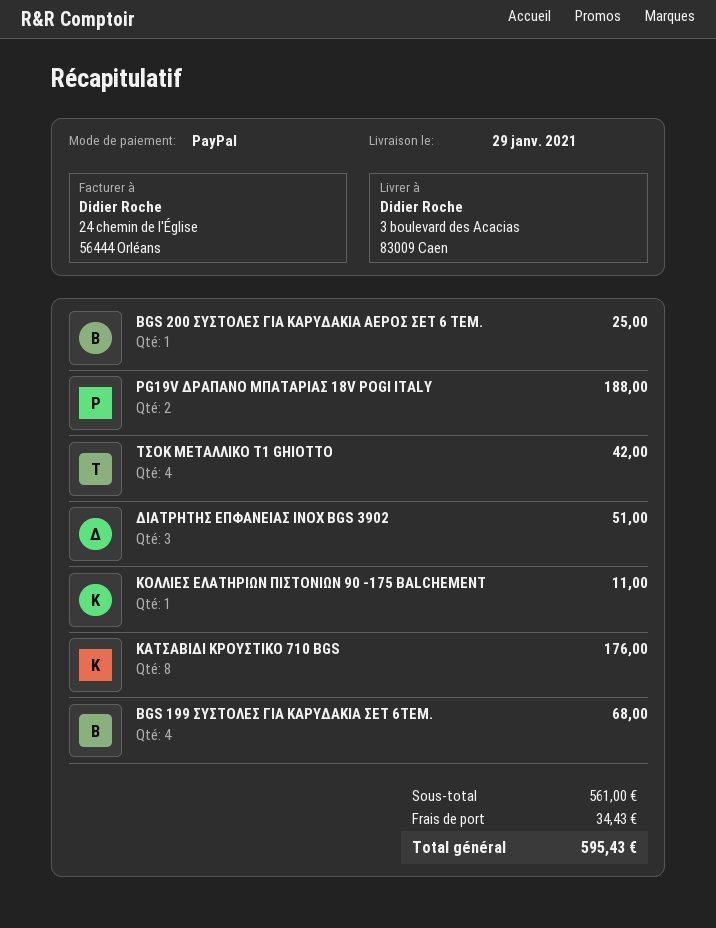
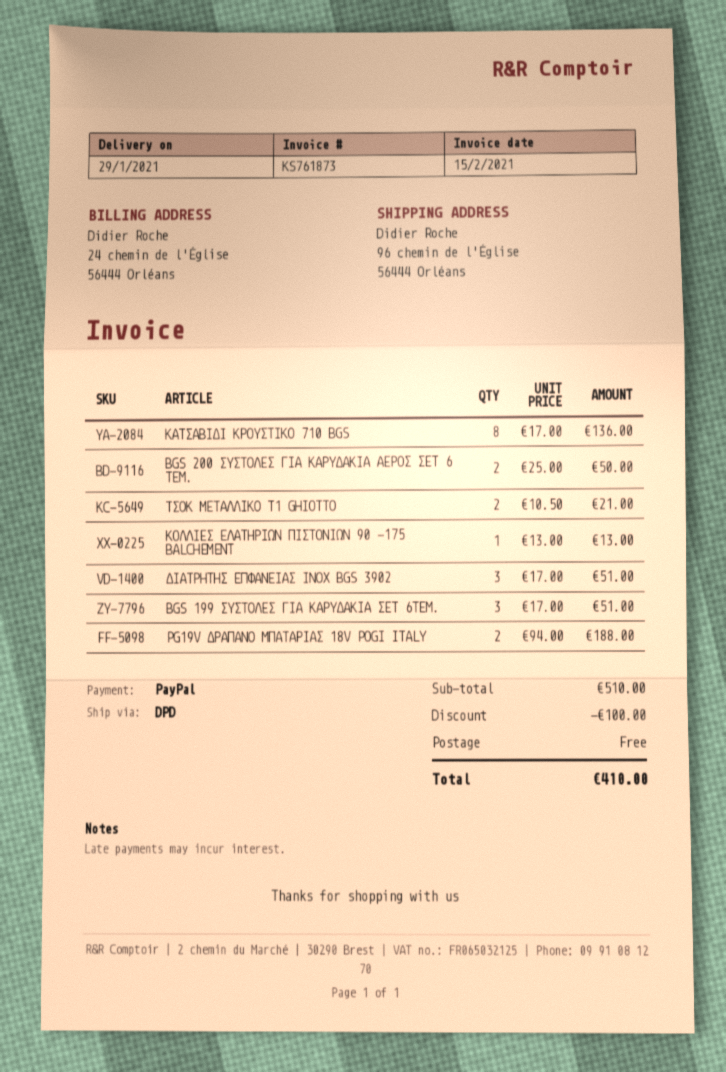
ship to: 3 boulevard des Acacias, 83009 Caen -> 96 chemin de l'Église, 56444 Orléans
BGS 200 ΣΥΣΤΟΛΕΣ ΓΙΑ ΚΑΡΥΔΑΚΙΑ ΑΕΡΟΣ ΣΕΤ 6 ΤΕΜ.: 1 for 25.00 -> 2 for 50.00
ΤΣΟΚ ΜΕΤΑΛΛΙΚΟ Τ1 GHIOTTO: 4 for 42.00 -> 2 for 21.00
ΚΟΛΛΙΕΣ ΕΛΑΤΗΡΙΩΝ ΠΙΣΤΟΝΙΩΝ 90 -175 BALCHEMENT: 1 for 11.00 -> 1 for 13.00
ΚΑΤΣΑΒΙΔΙ ΚΡΟΥΣΤΙΚΟ 710 BGS: 8 for 176.00 -> 8 for 136.00
BGS 199 ΣΥΣΤΟΛΕΣ ΓΙΑ ΚΑΡΥΔΑΚΙΑ ΣΕΤ 6ΤΕΜ.: 4 for 68.00 -> 3 for 51.00
subtotal: 561.00 -> 510.00
discount: none -> 100.00
shipping: 34.43 -> 0.00
total: 595.43 -> 410.00

